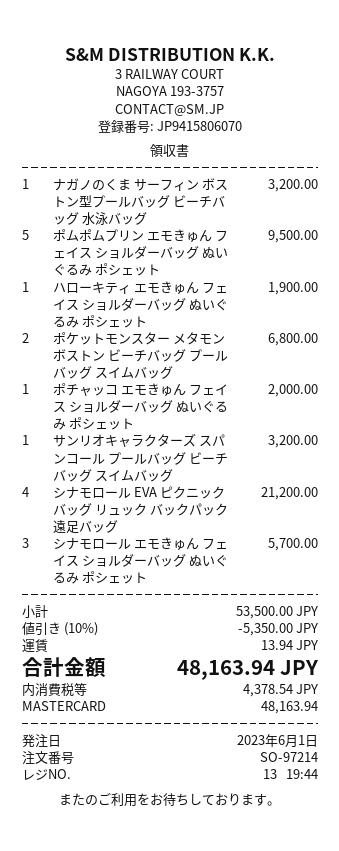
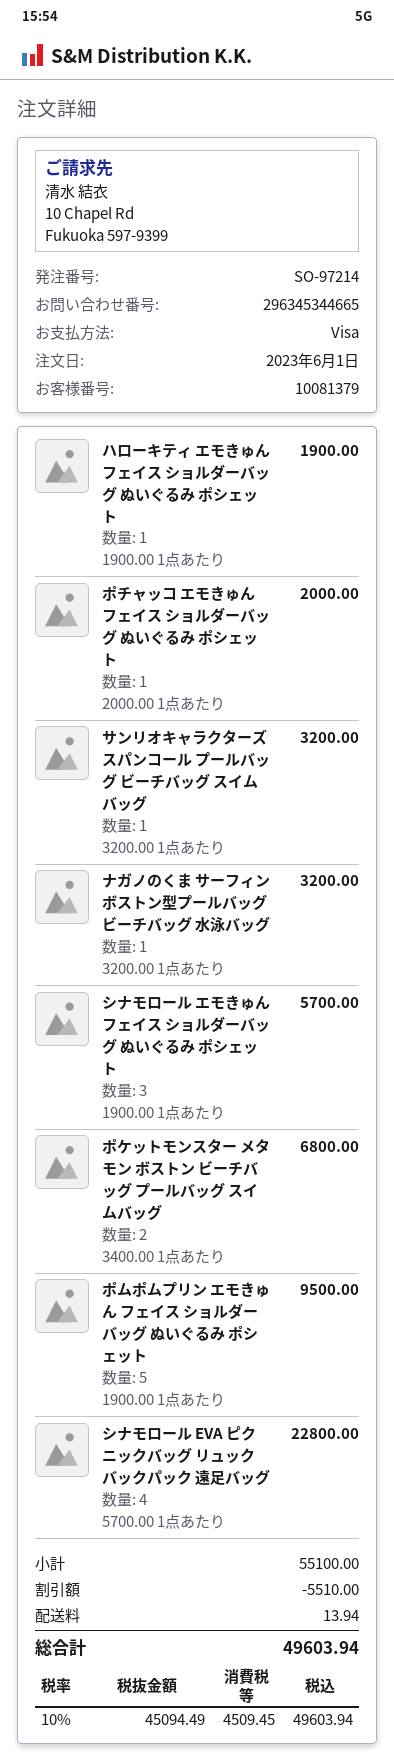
payment method: Mastercard -> Visa
シナモロール EVA ピクニックバッグ リュック バックパック 遠足バッグ: 4 for 21200.00 -> 4 for 22800.00
subtotal: 53500.00 -> 55100.00
discount: 5350.00 -> 5510.00
tax: 4378.54 -> 4509.45
total: 48163.94 -> 49603.94

